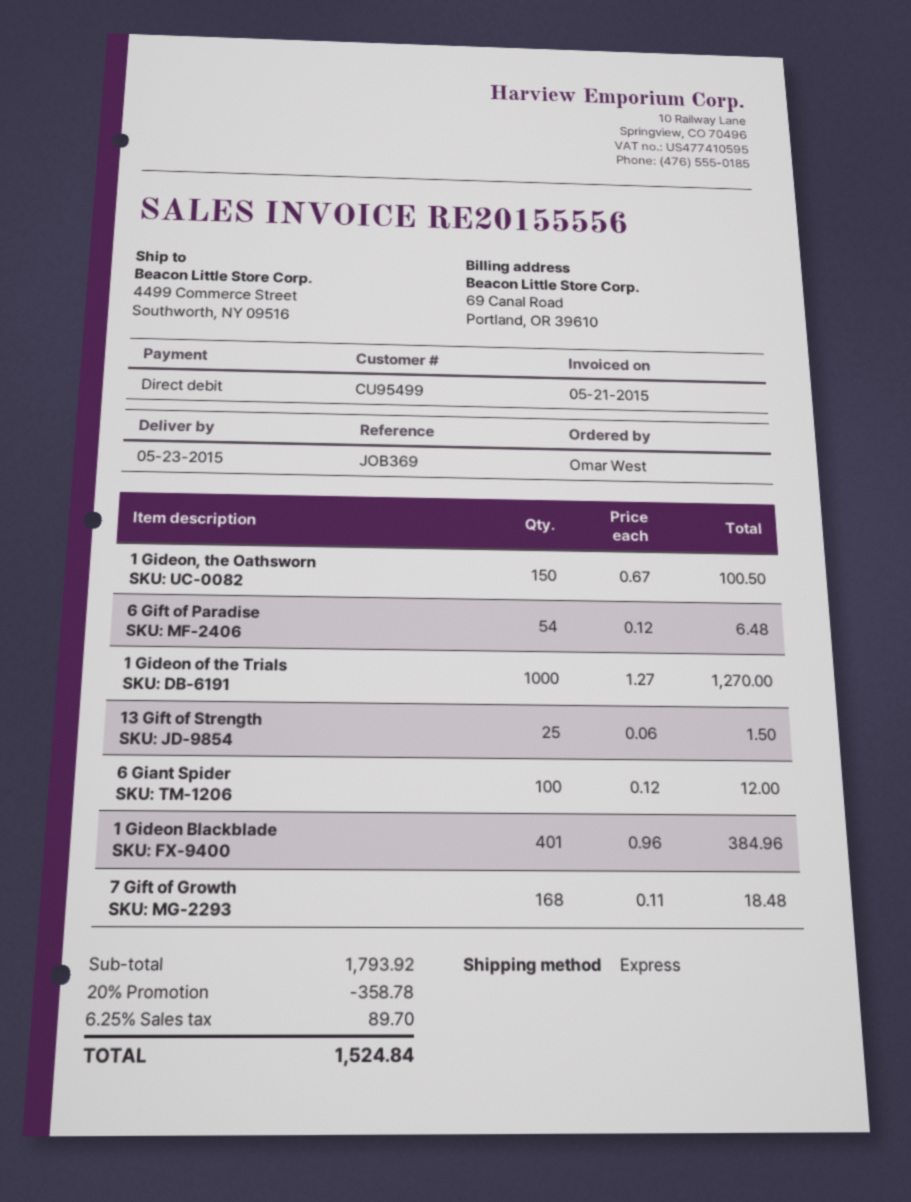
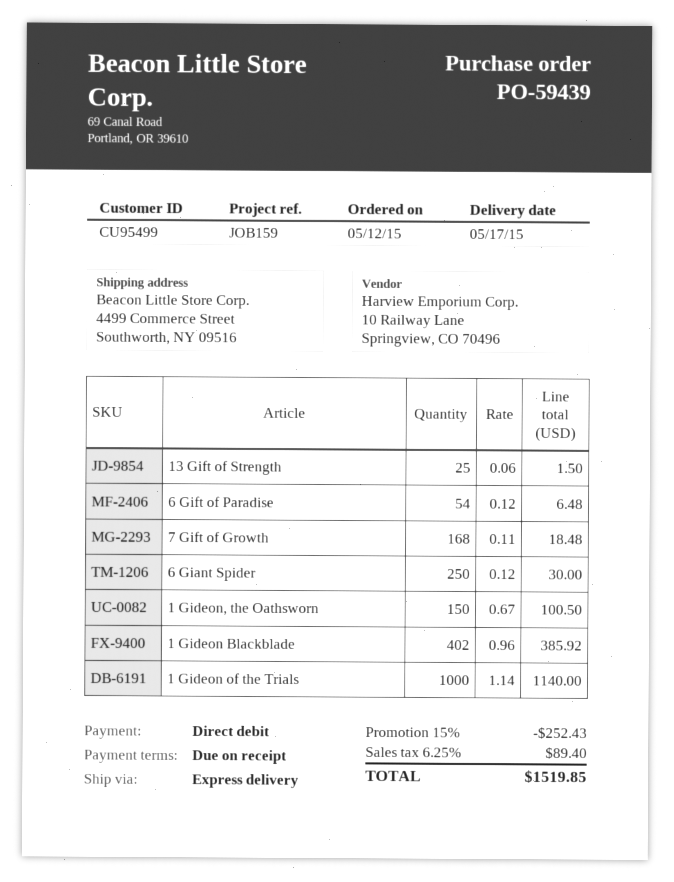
delivery date: 2015-05-23 -> 2015-05-17
reference: JOB369 -> JOB159
1 Gideon of the Trials: 1000 x 1.27 = 1270.00 -> 1000 x 1.14 = 1140.00
6 Giant Spider: 100 x 0.12 = 12.00 -> 250 x 0.12 = 30.00
1 Gideon Blackblade: 401 x 0.96 = 384.96 -> 402 x 0.96 = 385.92
discount: 20% = 358.78 -> 15% = 252.43
tax: 6.25% = 89.70 -> 6.25% = 89.40
total: 1524.84 -> 1519.85

